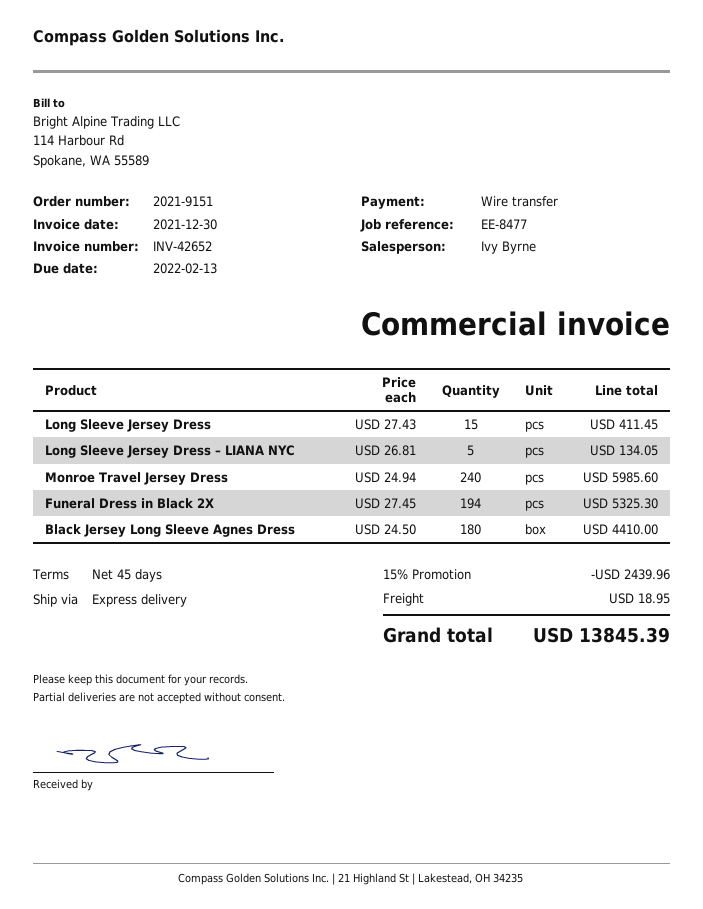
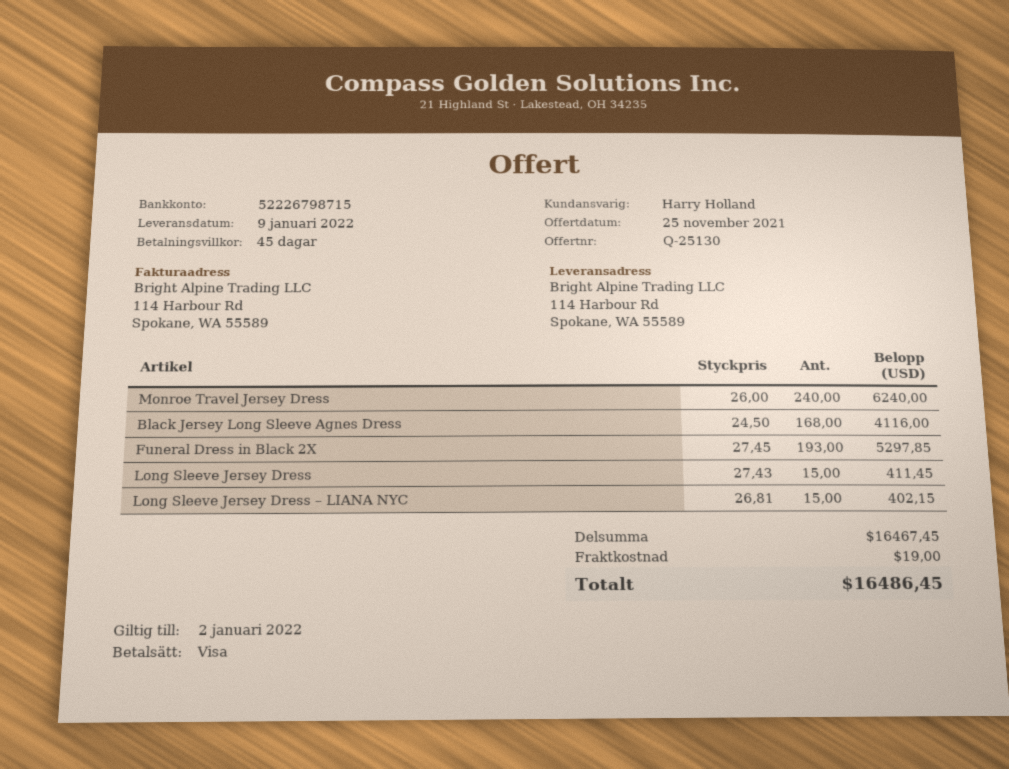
sales rep: Ivy Byrne -> Harry Holland
payment method: bank transfer -> Visa
Long Sleeve Jersey Dress – LIANA NYC: 5 x 26.81 = 134.05 -> 15 x 26.81 = 402.15
Monroe Travel Jersey Dress: 240 x 24.94 = 5985.60 -> 240 x 26.00 = 6240.00
Funeral Dress in Black 2X: 194 x 27.45 = 5325.30 -> 193 x 27.45 = 5297.85
Black Jersey Long Sleeve Agnes Dress: 180 x 24.50 = 4410.00 -> 168 x 24.50 = 4116.00
discount: 15% = 2439.96 -> none
shipping: 18.95 -> 19.00
total: 13845.39 -> 16486.45

